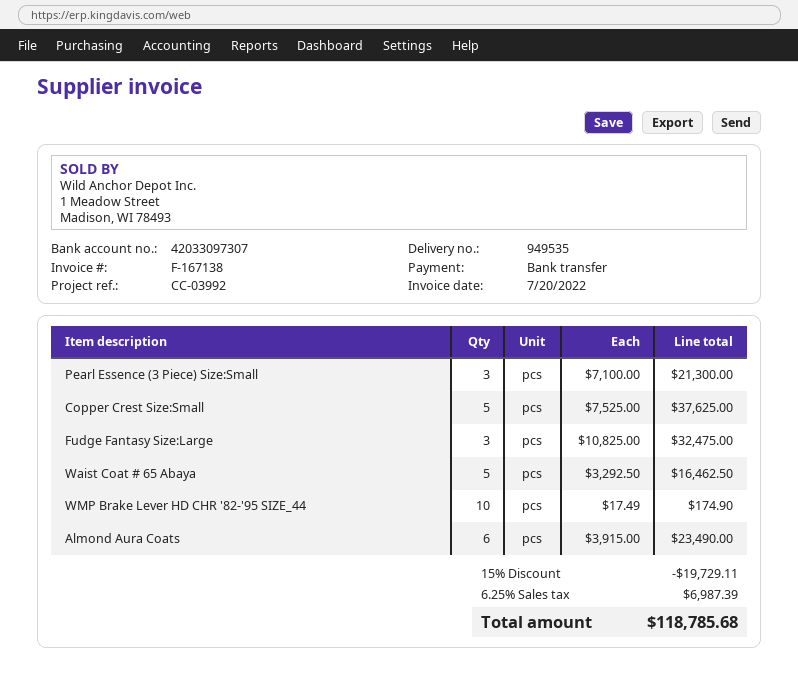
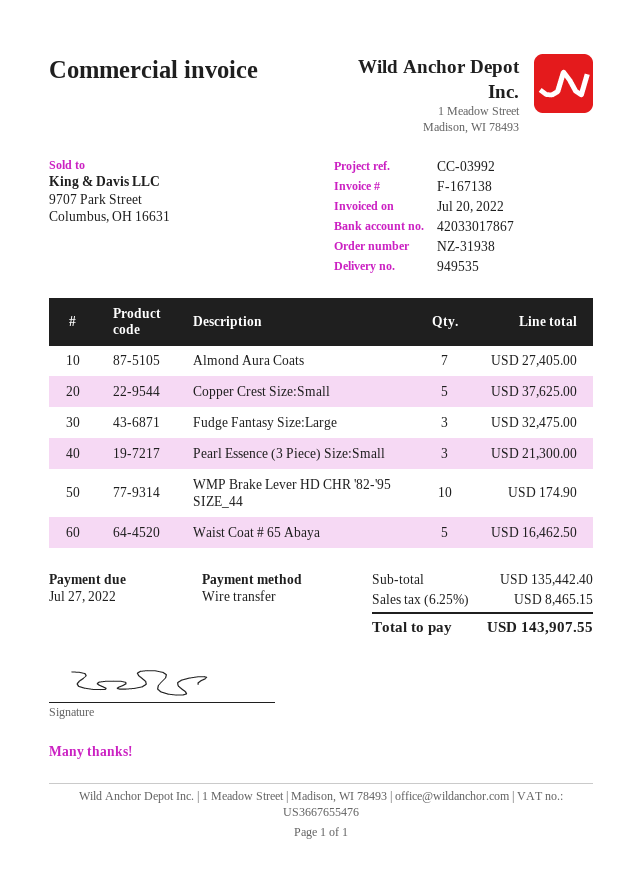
bank account: 42033097307 -> 42033017867
Almond Aura Coats: 6 for 23490.00 -> 7 for 27405.00
discount: 15% = 19729.11 -> none
tax: 6.25% = 6987.39 -> 6.25% = 8465.15
total: 118785.68 -> 143907.55

